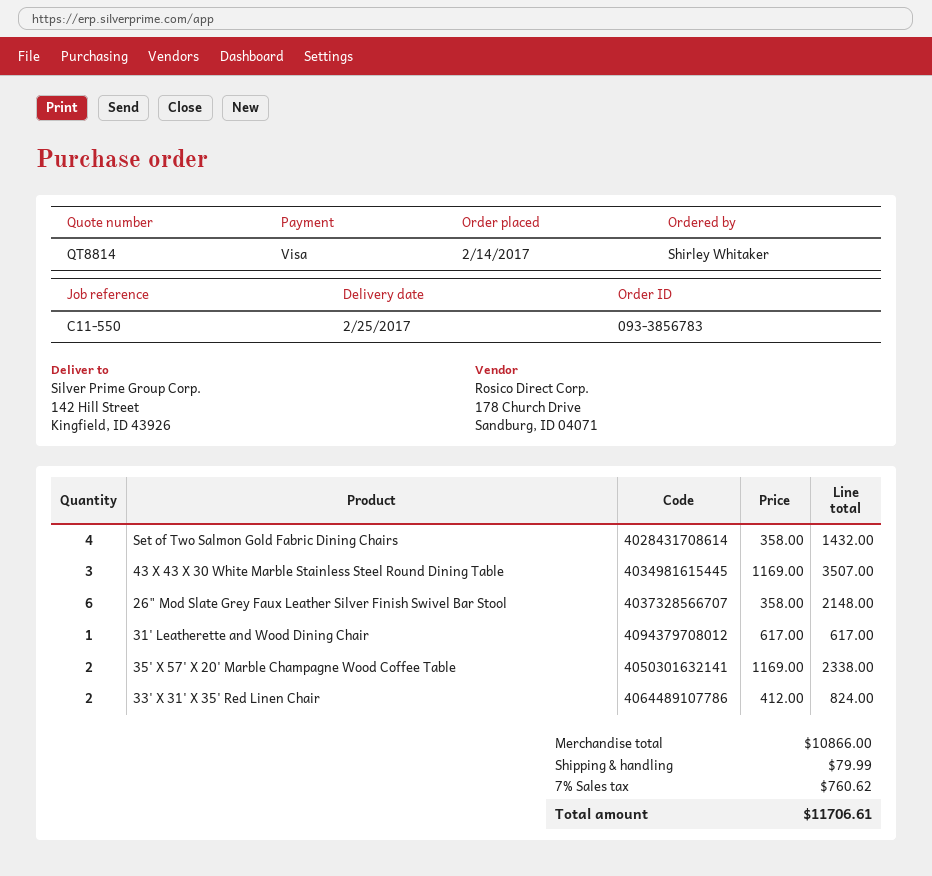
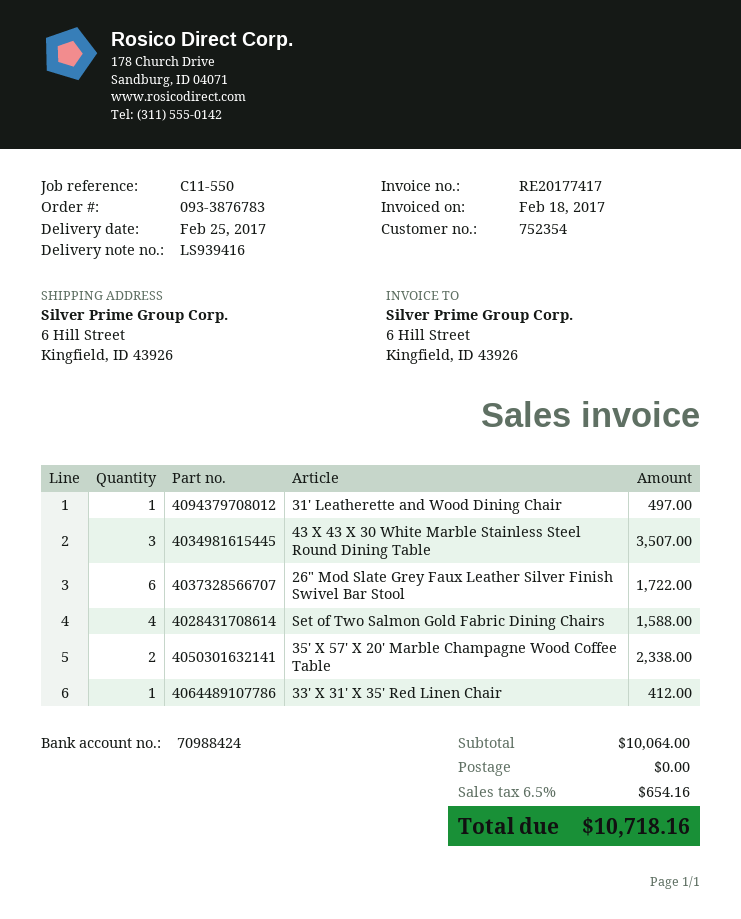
order number: 093-3856783 -> 093-3876783
ship to: 142 Hill Street, Kingfield, ID 43926 -> 6 Hill Street, Kingfield, ID 43926
Set of Two Salmon Gold Fabric Dining Chairs: 4 for 1432.00 -> 4 for 1588.00
26" Mod Slate Grey Faux Leather Silver Finish Swivel Bar Stool: 6 for 2148.00 -> 6 for 1722.00
31' Leatherette and Wood Dining Chair: 1 for 617.00 -> 1 for 497.00
33' X 31' X 35' Red Linen Chair: 2 for 824.00 -> 1 for 412.00
subtotal: 10866.00 -> 10064.00
shipping: 79.99 -> 0.00
tax: 7% = 760.62 -> 6.5% = 654.16
total: 11706.61 -> 10718.16

